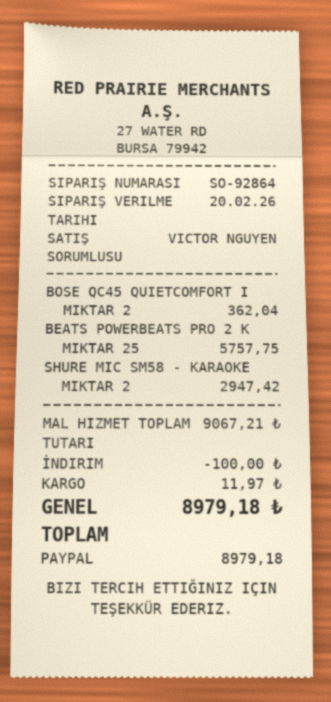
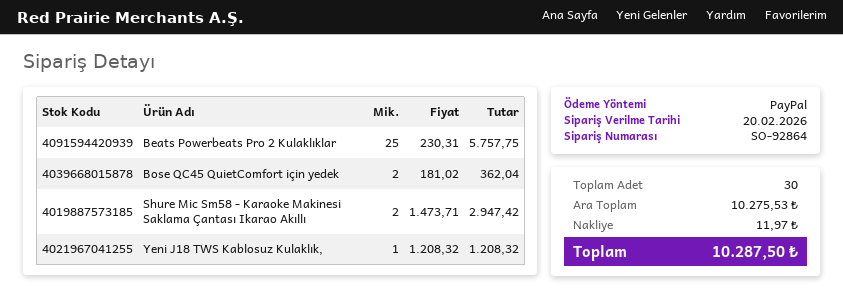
Yeni J18 TWS Kablosuz Kulaklık,: none -> 1 for 1208.32
subtotal: 9067.21 -> 10275.53
discount: 100.00 -> none
total: 8979.18 -> 10287.50

